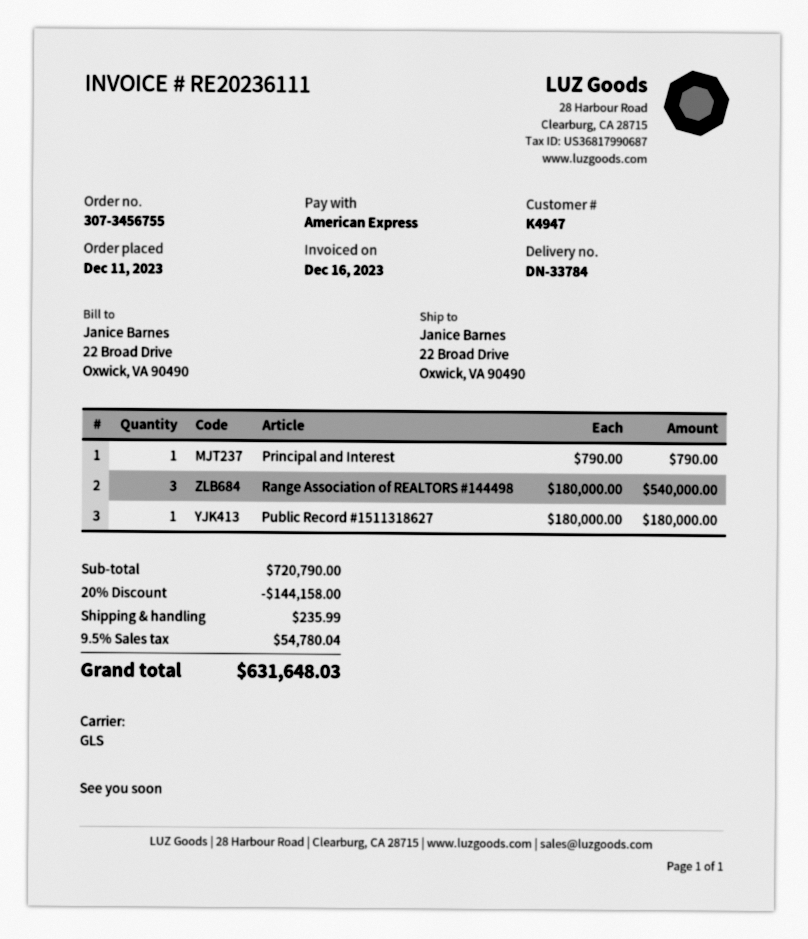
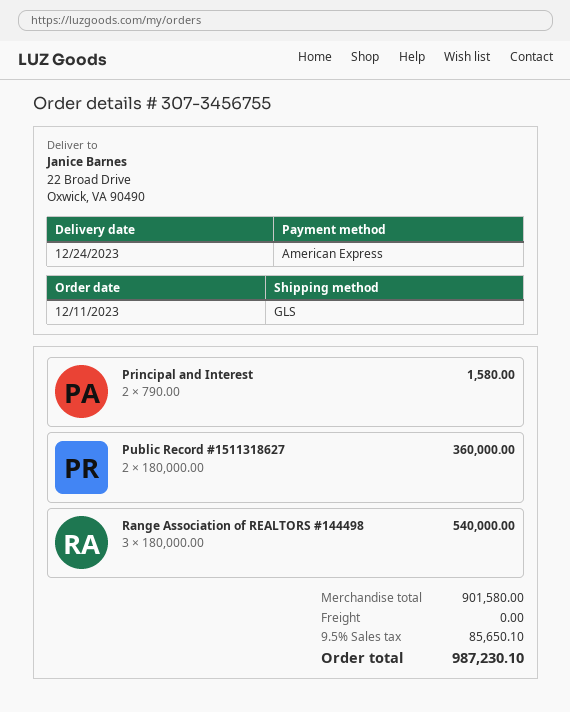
Principal and Interest: 1 x 790.00 = 790.00 -> 2 x 790.00 = 1580.00
Public Record #1511318627: 1 x 180000.00 = 180000.00 -> 2 x 180000.00 = 360000.00
subtotal: 720790.00 -> 901580.00
discount: 20% = 144158.00 -> none
shipping: 235.99 -> 0.00
tax: 9.5% = 54780.04 -> 9.5% = 85650.10
total: 631648.03 -> 987230.10

